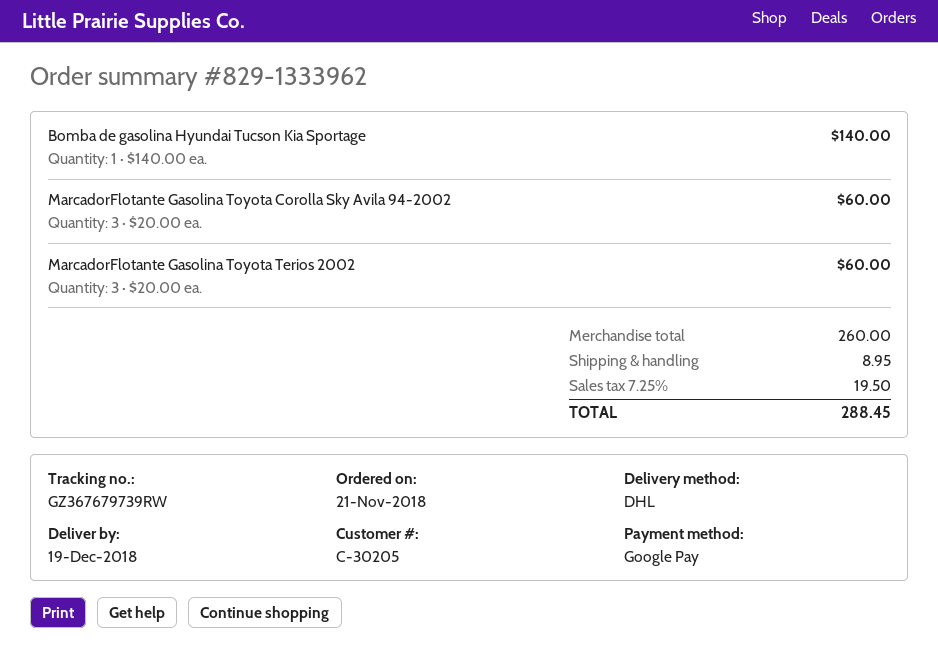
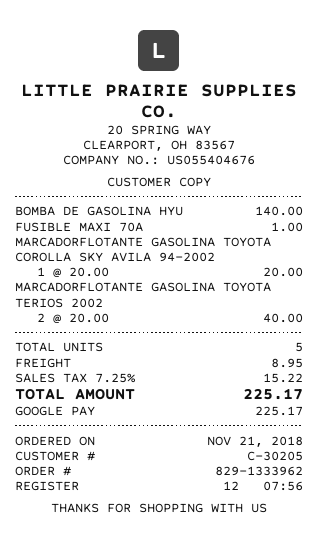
MarcadorFlotante Gasolina Toyota Corolla Sky Avila 94-2002: 3 x 20.00 = 60.00 -> 1 x 20.00 = 20.00
MarcadorFlotante Gasolina Toyota Terios 2002: 3 x 20.00 = 60.00 -> 2 x 20.00 = 40.00
FUSIBLE MAXI 70A: none -> 1 x 1.00 = 1.00
tax: 7.25% = 19.50 -> 7.25% = 15.22
total: 288.45 -> 225.17

